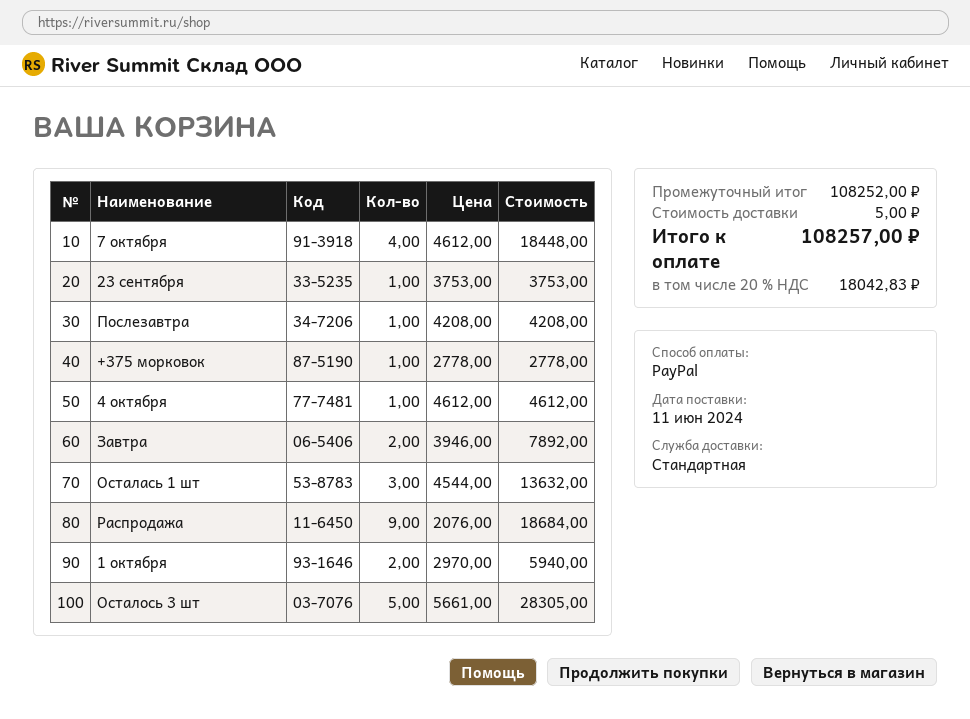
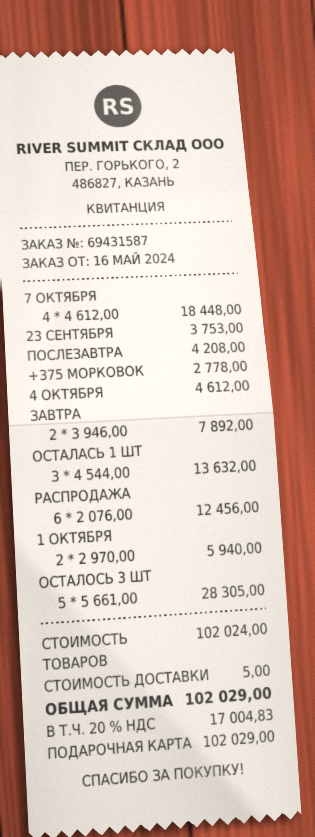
payment method: PayPal -> gift card
Распродажа: 9 x 2076.00 = 18684.00 -> 6 x 2076.00 = 12456.00
subtotal: 108252.00 -> 102024.00
tax: 20% = 18042.83 -> 20% = 17004.83
total: 108257.00 -> 102029.00

